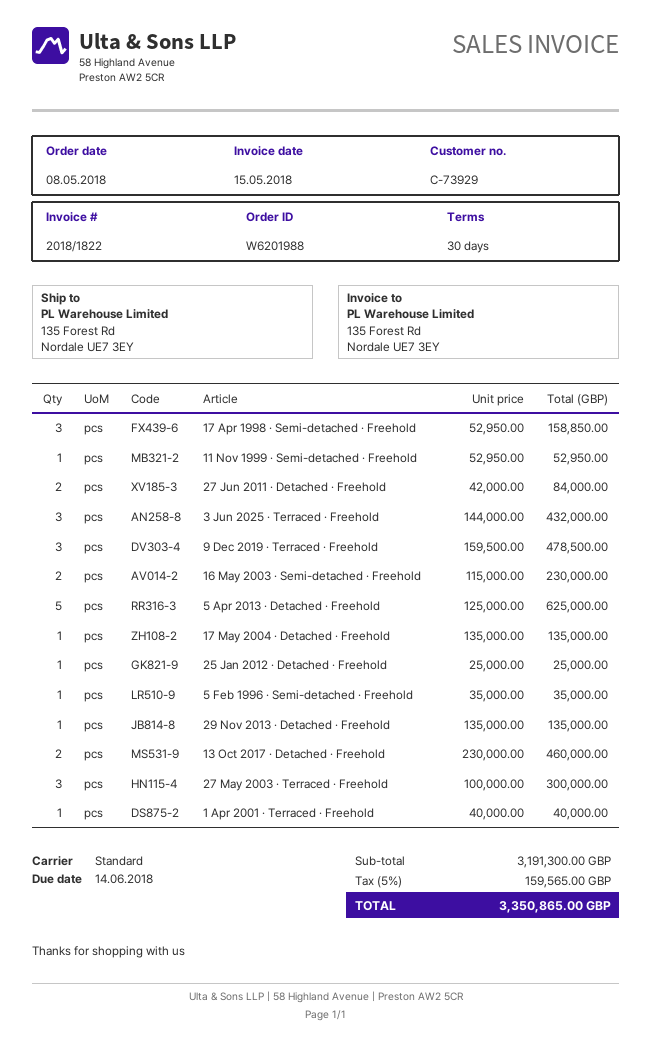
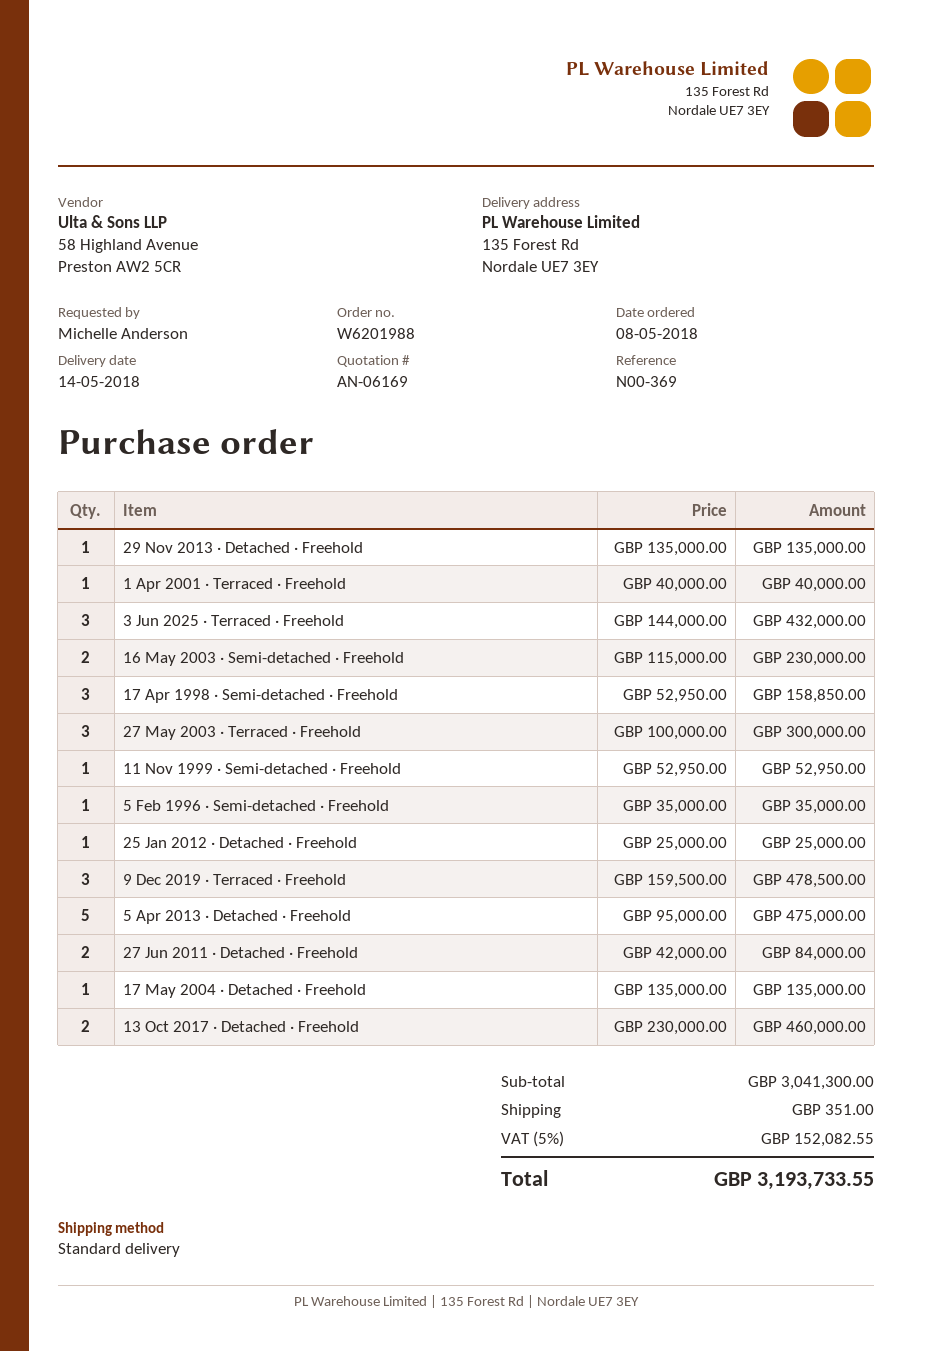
5 Apr 2013 · Detached · Freehold: 5 x 125000.00 = 625000.00 -> 5 x 95000.00 = 475000.00
subtotal: 3191300.00 -> 3041300.00
shipping: none -> 351.00
tax: 5% = 159565.00 -> 5% = 152082.55
total: 3350865.00 -> 3193733.55

